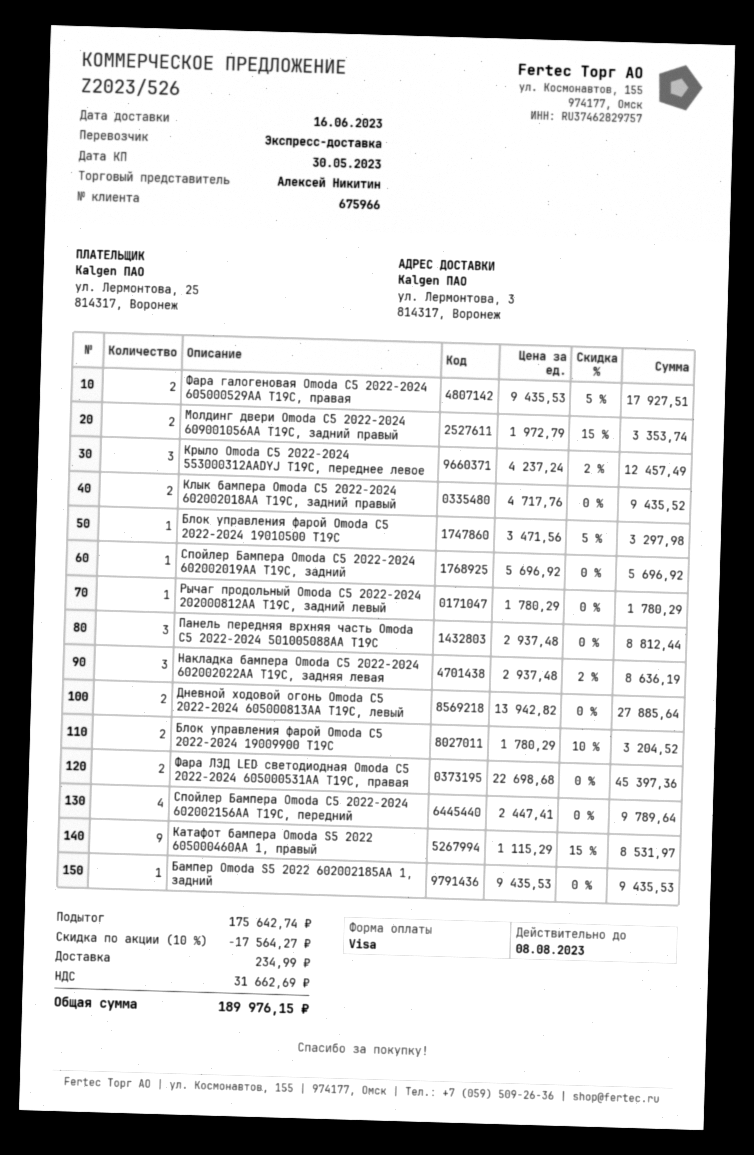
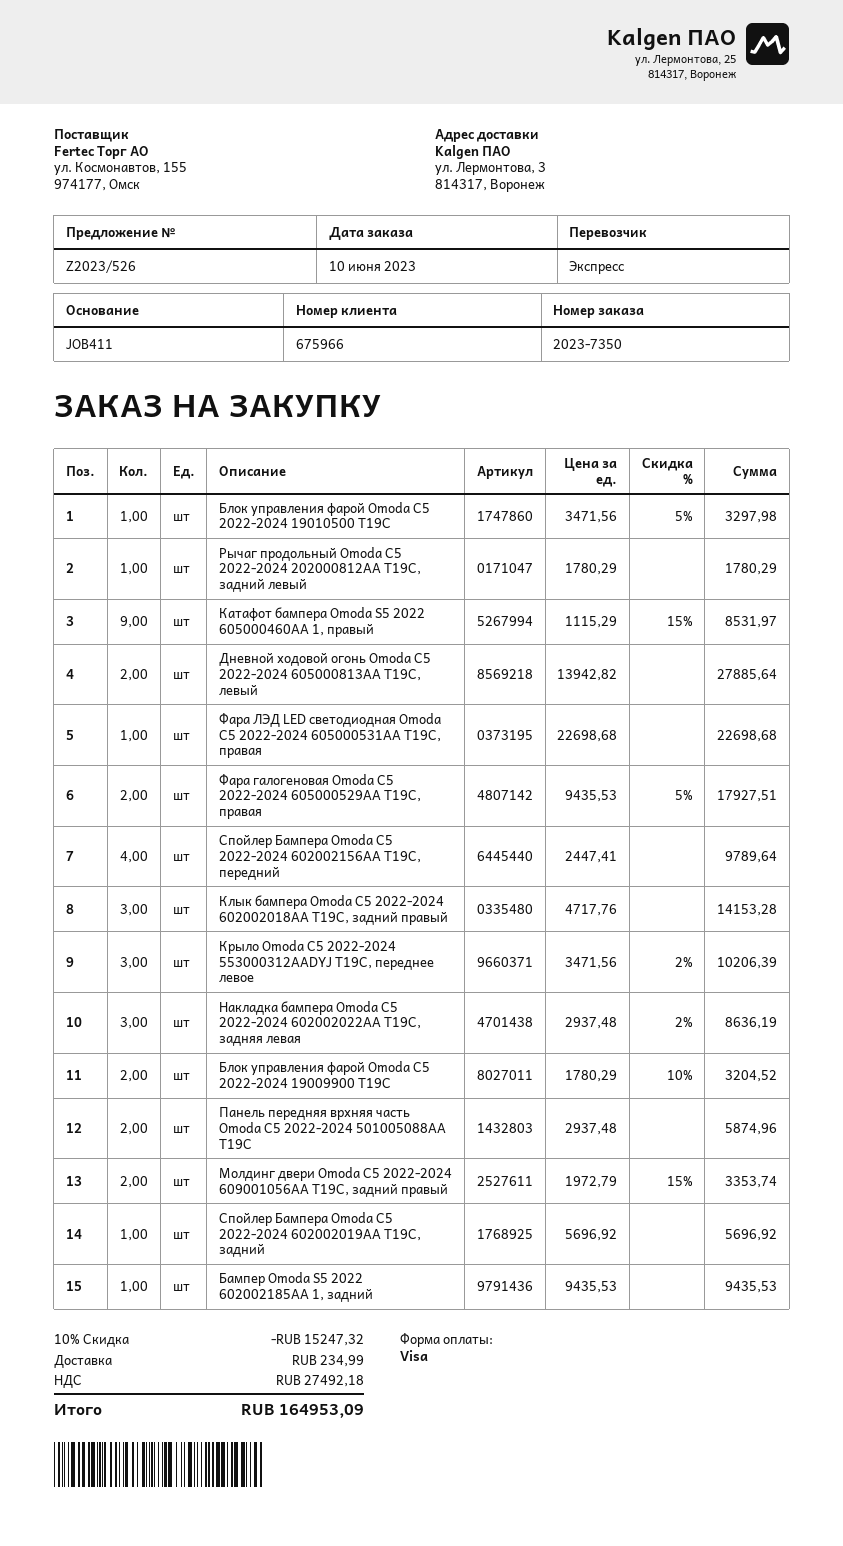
Крыло Omoda C5 2022-2024 553000312AADYJ T19C, переднее левое: 3 x 4237.24 - 2% = 12457.49 -> 3 x 3471.56 - 2% = 10206.39
Клык бампера Omoda C5 2022-2024 602002018AA T19C, задний правый: 2 x 4717.76 = 9435.52 -> 3 x 4717.76 = 14153.28
Панель передняя врхняя часть Omoda C5 2022-2024 501005088AA T19C: 3 x 2937.48 = 8812.44 -> 2 x 2937.48 = 5874.96
Фара ЛЭД LED светодиодная Omoda C5 2022-2024 605000531AA T19C, правая: 2 x 22698.68 = 45397.36 -> 1 x 22698.68 = 22698.68
discount: 10% = 17564.27 -> 10% = 15247.32
tax: 31662.69 -> 27492.18
total: 189976.15 -> 164953.09

